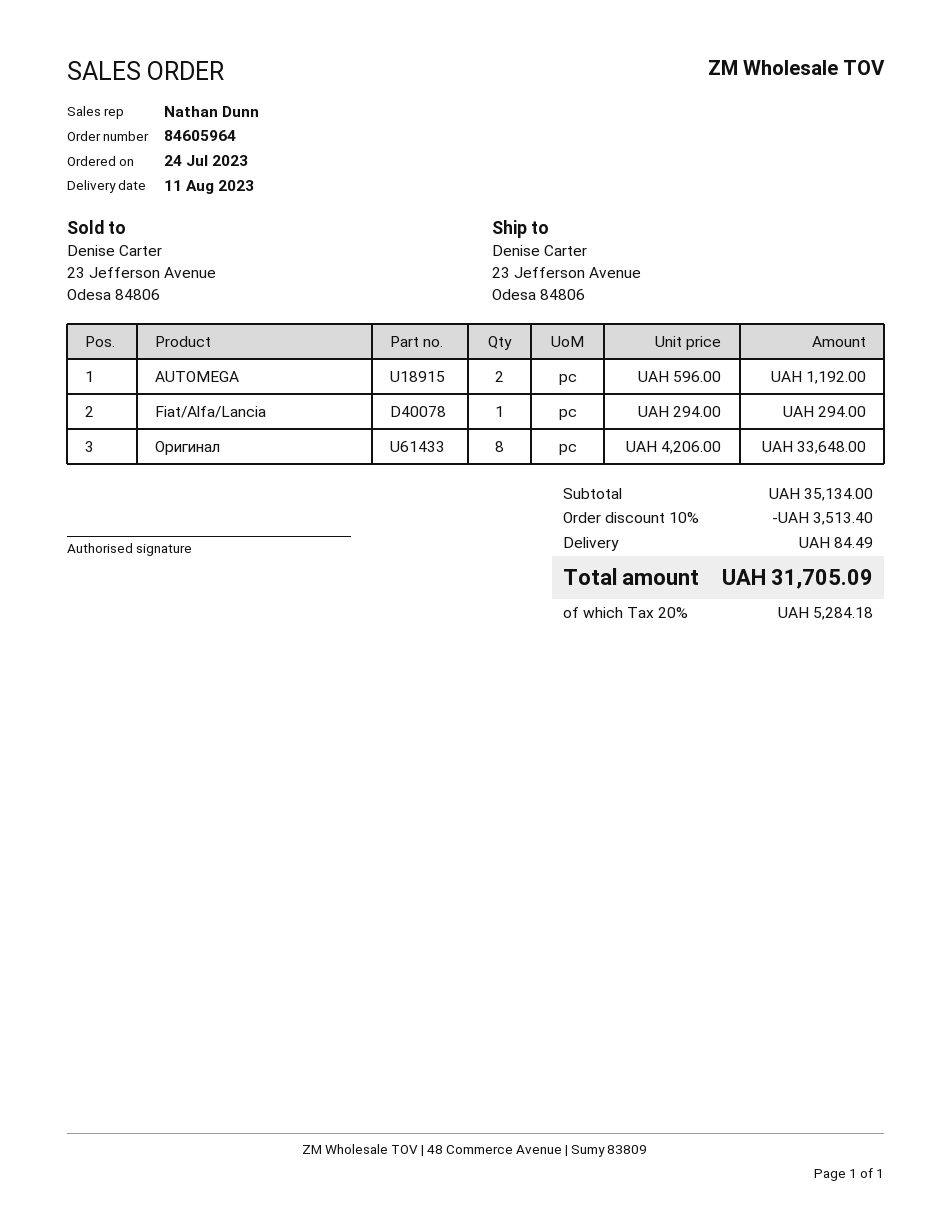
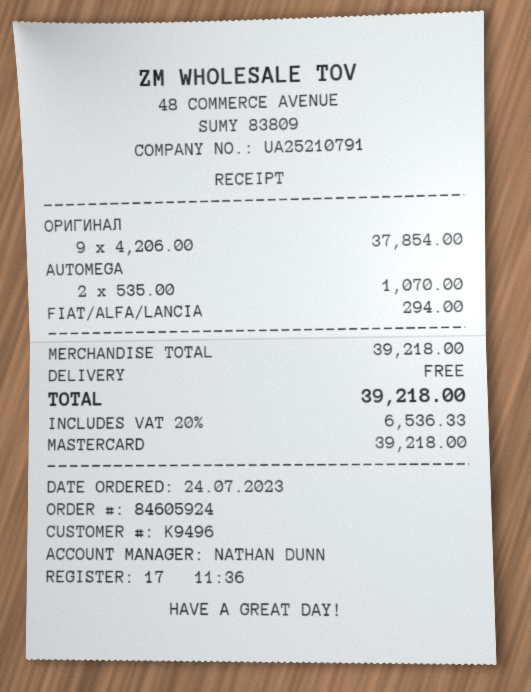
order number: 84605964 -> 84605924
AUTOMEGA: 2 x 596.00 = 1192.00 -> 2 x 535.00 = 1070.00
Оригинал: 8 x 4206.00 = 33648.00 -> 9 x 4206.00 = 37854.00
subtotal: 35134.00 -> 39218.00
discount: 10% = 3513.40 -> none
shipping: 84.49 -> 0.00
tax: 20% = 5284.18 -> 20% = 6536.33
total: 31705.09 -> 39218.00

